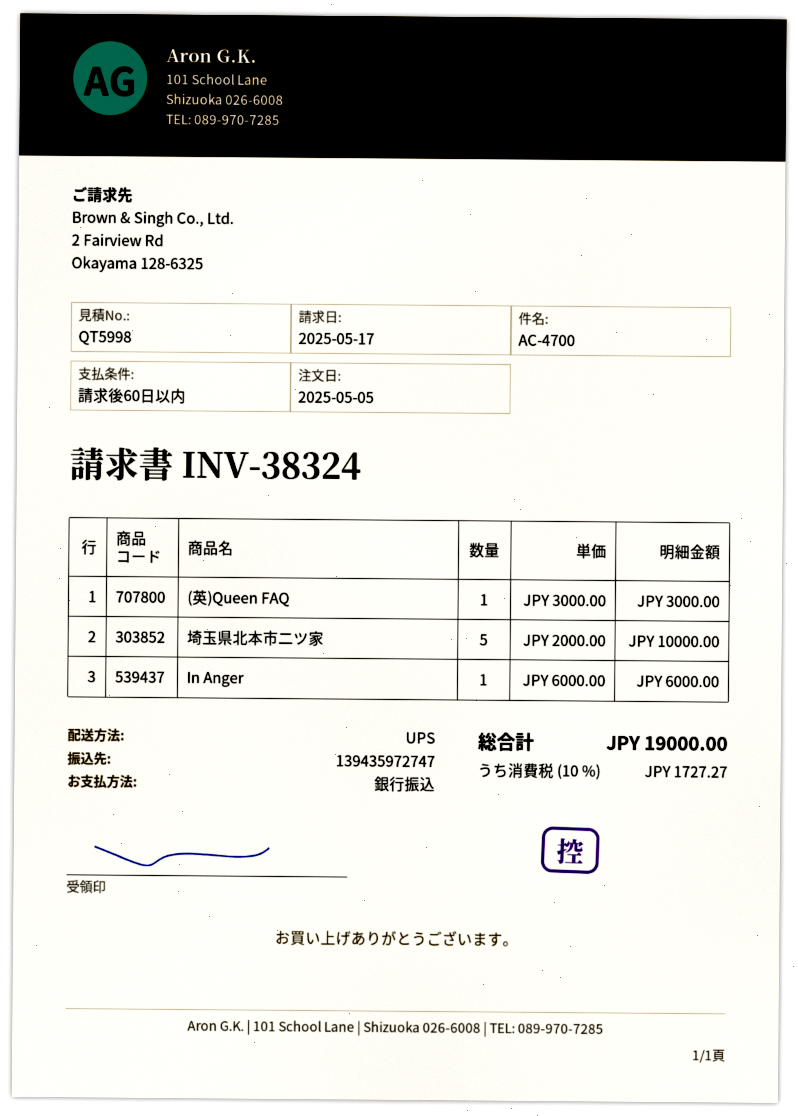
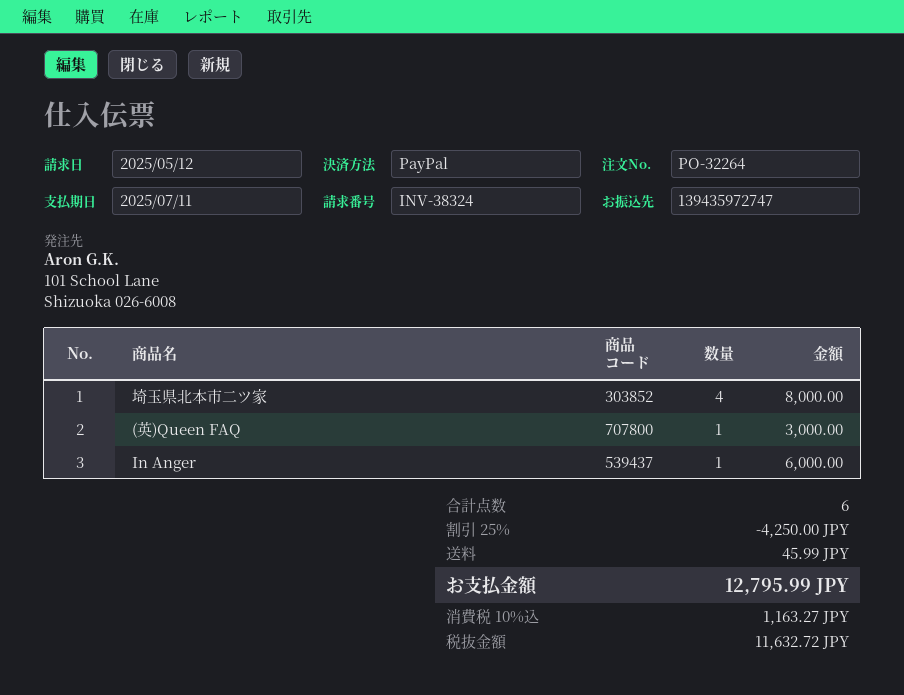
invoice date: 2025-05-17 -> 2025-05-12
payment method: bank transfer -> PayPal
埼玉県北本市二ツ家: 5 for 10000.00 -> 4 for 8000.00
discount: none -> 25% = 4250.00
shipping: none -> 45.99
tax: 10% = 1727.27 -> 10% = 1163.27
total: 19000.00 -> 12795.99

